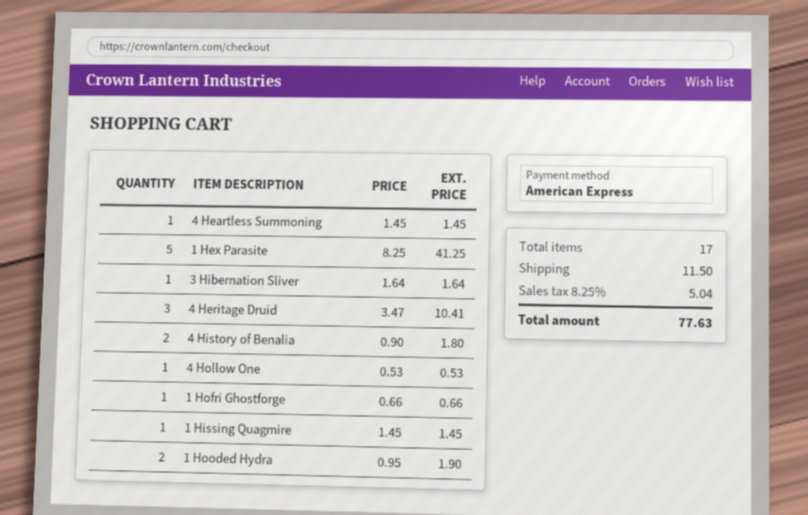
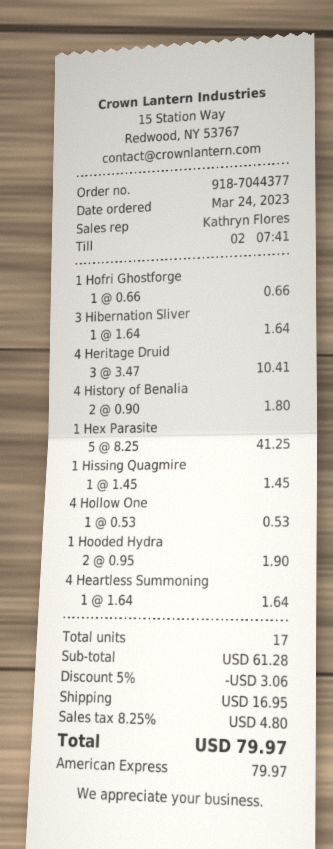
4 Heartless Summoning: 1 x 1.45 = 1.45 -> 1 x 1.64 = 1.64
discount: none -> 5% = 3.06
shipping: 11.50 -> 16.95
tax: 8.25% = 5.04 -> 8.25% = 4.80
total: 77.63 -> 79.97

